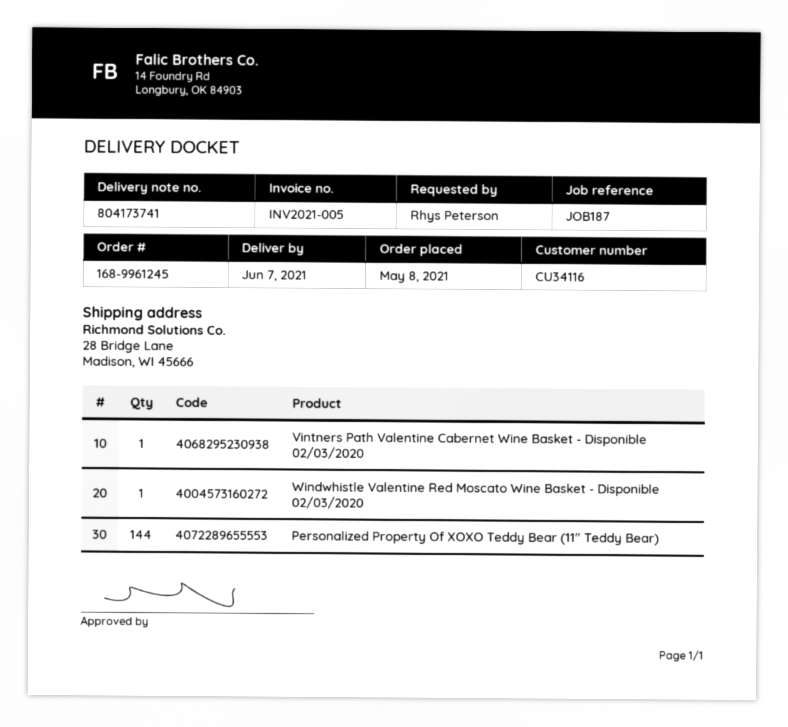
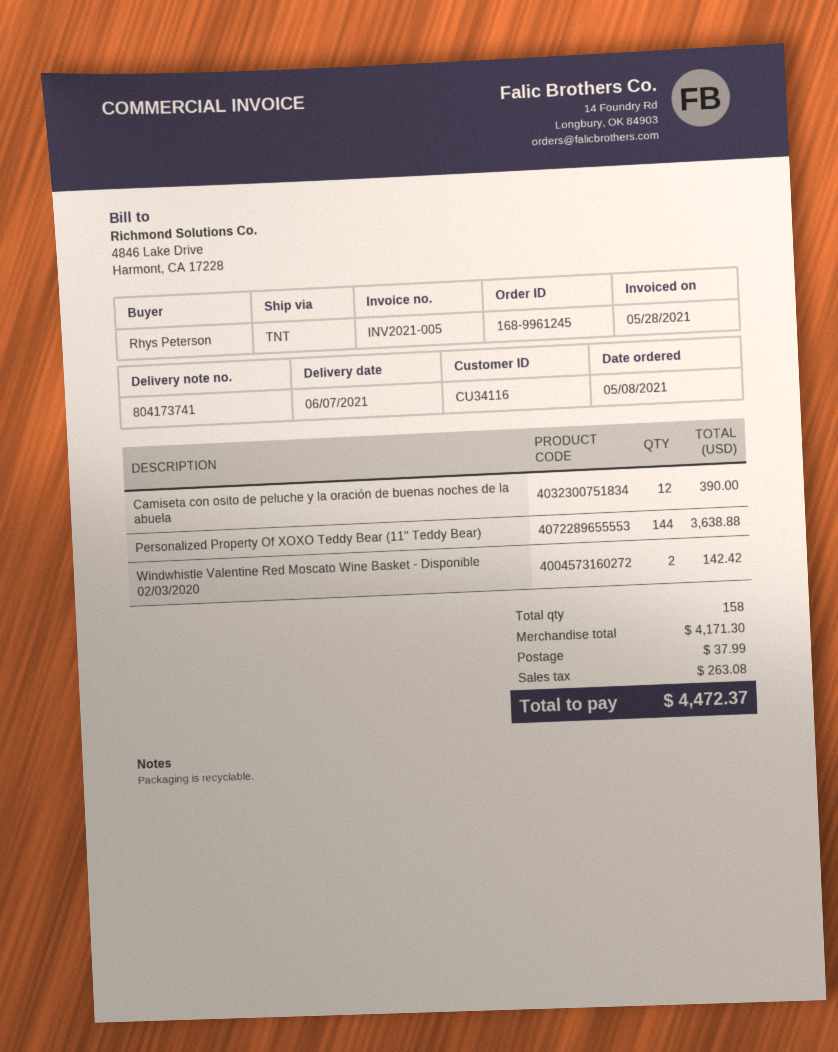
Vintners Path Valentine Cabernet Wine Basket - Disponible 02/03/2020: 1 -> none
Windwhistle Valentine Red Moscato Wine Basket - Disponible 02/03/2020: 1 -> 2
Camiseta con osito de peluche y la oración de buenas noches de la abuela: none -> 12

